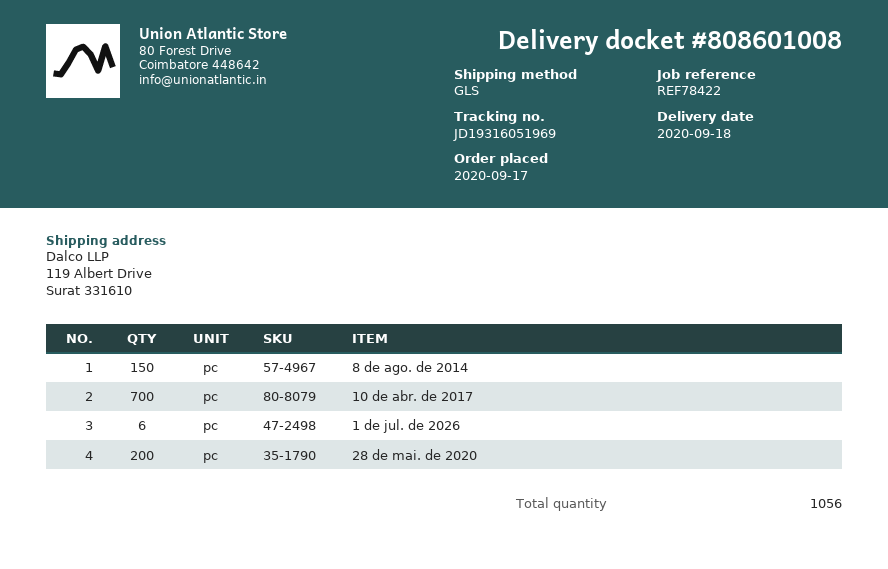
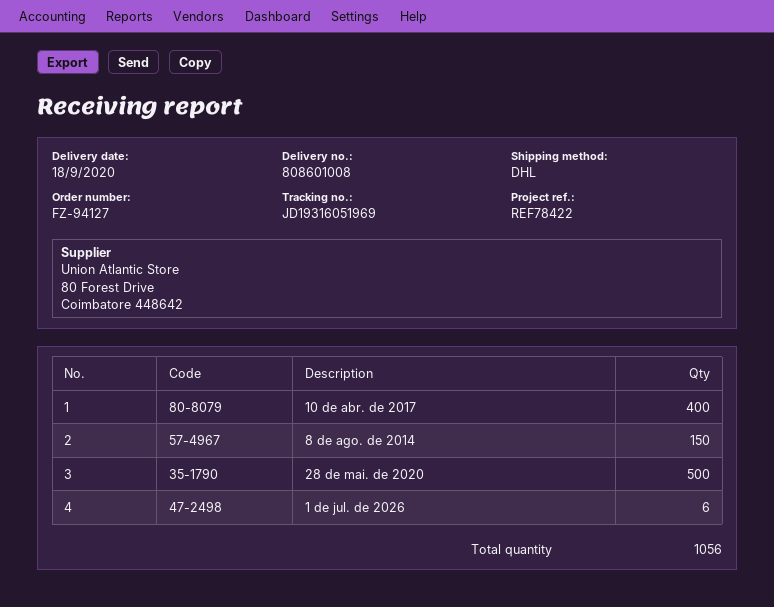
shipping method: GLS -> DHL
10 de abr. de 2017: 700 -> 400
28 de mai. de 2020: 200 -> 500

